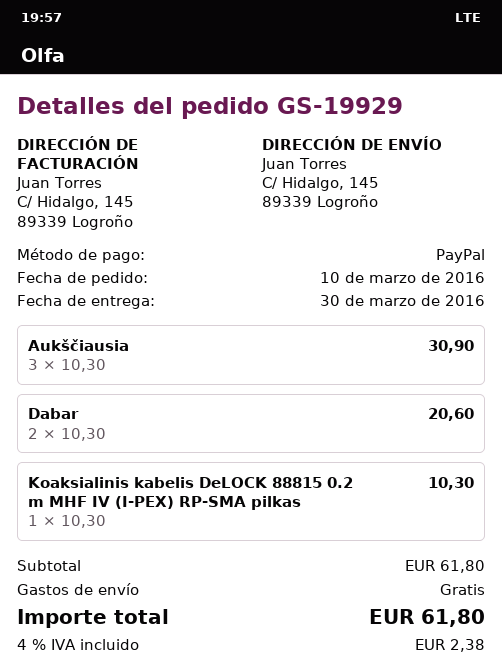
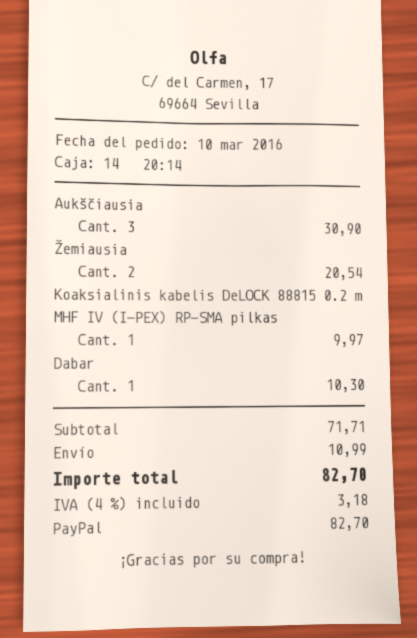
Dabar: 2 for 20.60 -> 1 for 10.30
Koaksialinis kabelis DeLOCK 88815 0.2 m MHF IV (I-PEX) RP-SMA pilkas: 1 for 10.30 -> 1 for 9.97
Žemiausia: none -> 2 for 20.54
subtotal: 61.80 -> 71.71
shipping: 0.00 -> 10.99
tax: 4% = 2.38 -> 4% = 3.18
total: 61.80 -> 82.70

